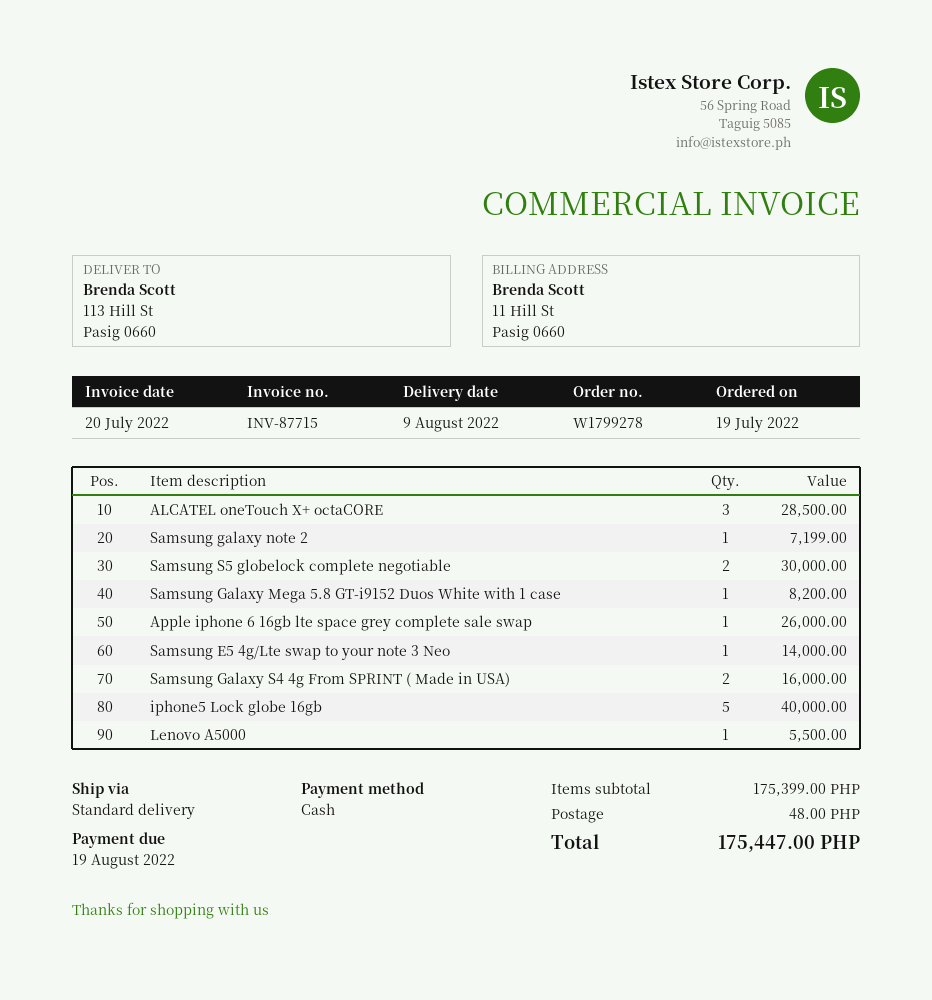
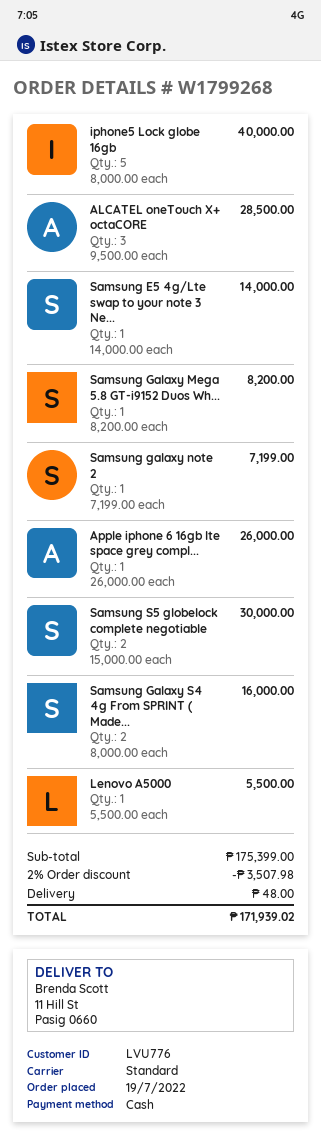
order number: W1799278 -> W1799268
ship to: 113 Hill St, Pasig 0660 -> 11 Hill St, Pasig 0660
discount: none -> 2% = 3507.98
total: 175447.00 -> 171939.02

